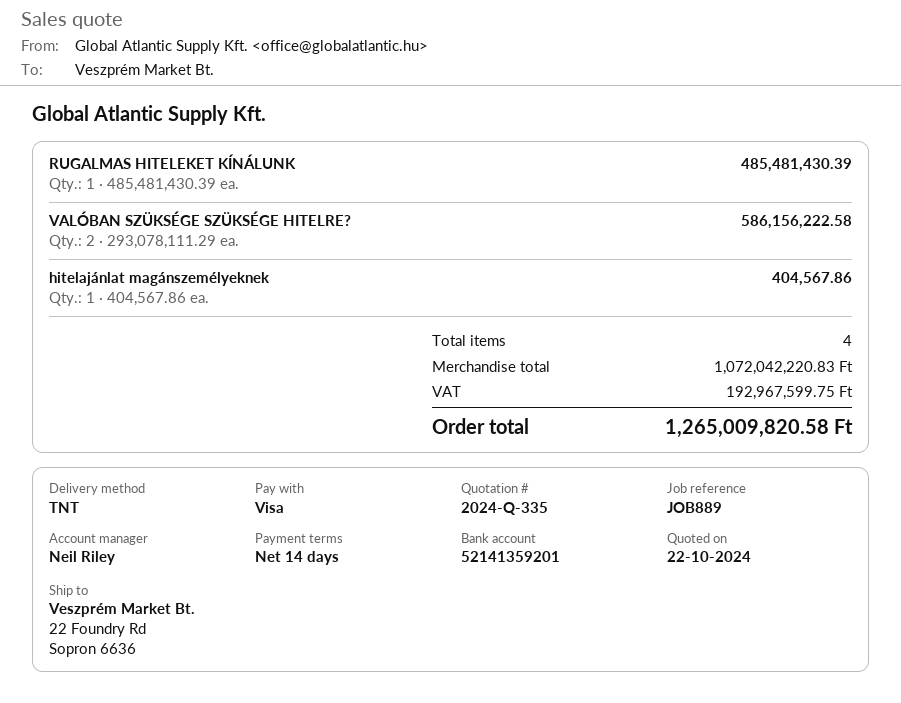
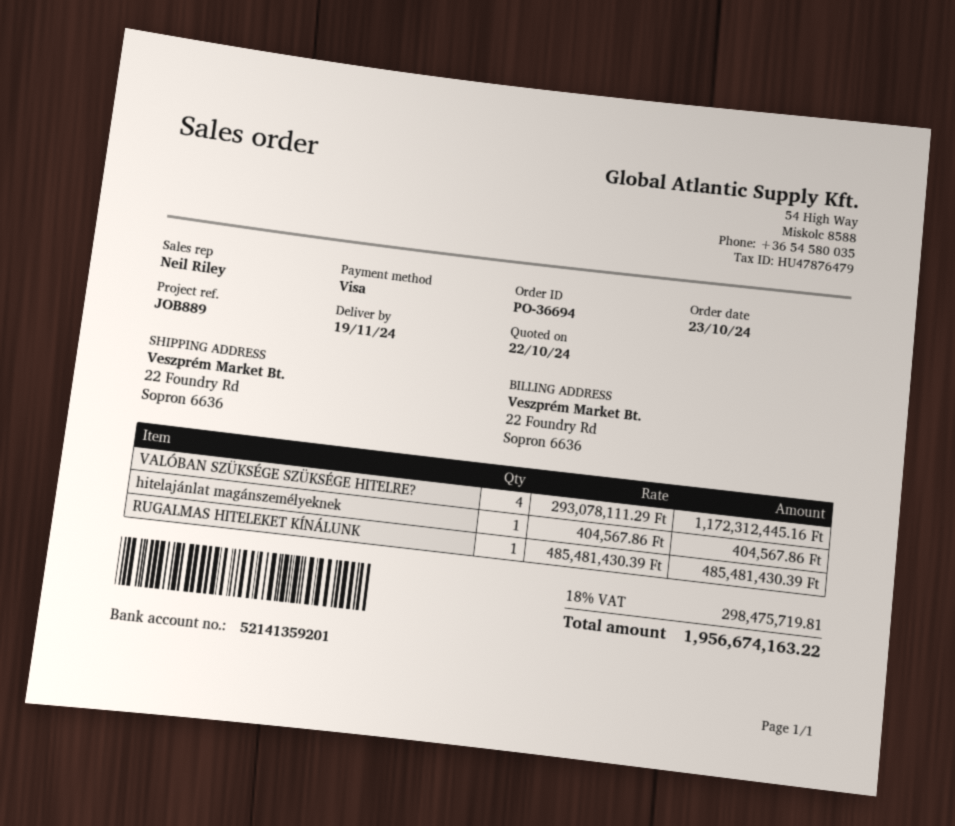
VALÓBAN SZÜKSÉGE SZÜKSÉGE HITELRE?: 2 x 293078111.29 = 586156222.58 -> 4 x 293078111.29 = 1172312445.16
tax: 192967599.75 -> 298475719.81
total: 1265009820.58 -> 1956674163.22

